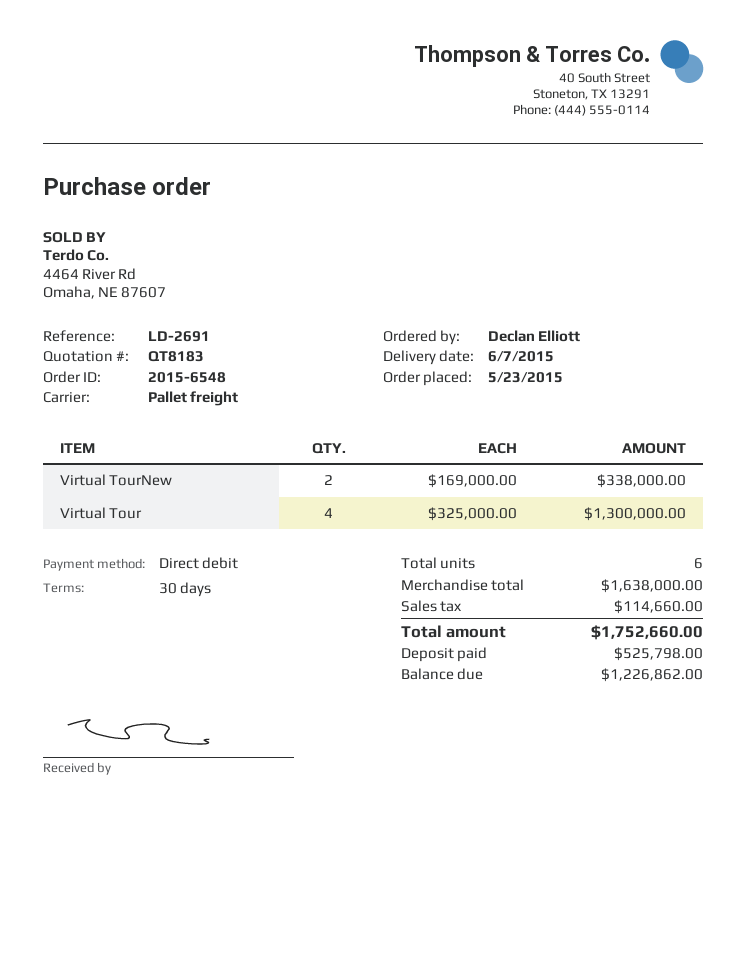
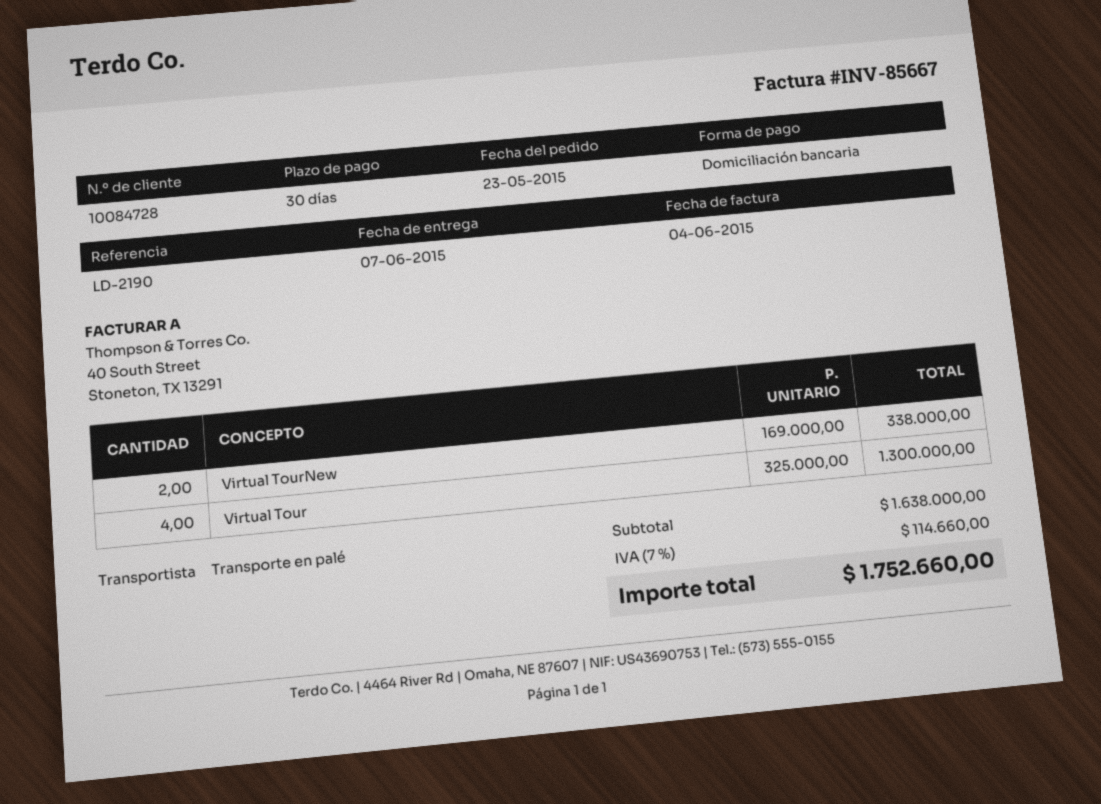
reference: LD-2691 -> LD-2190

